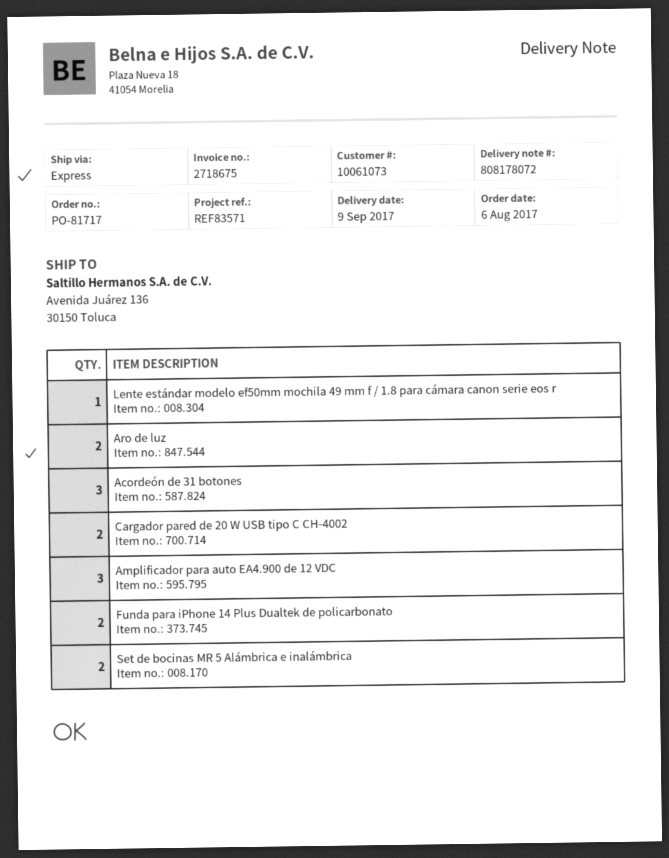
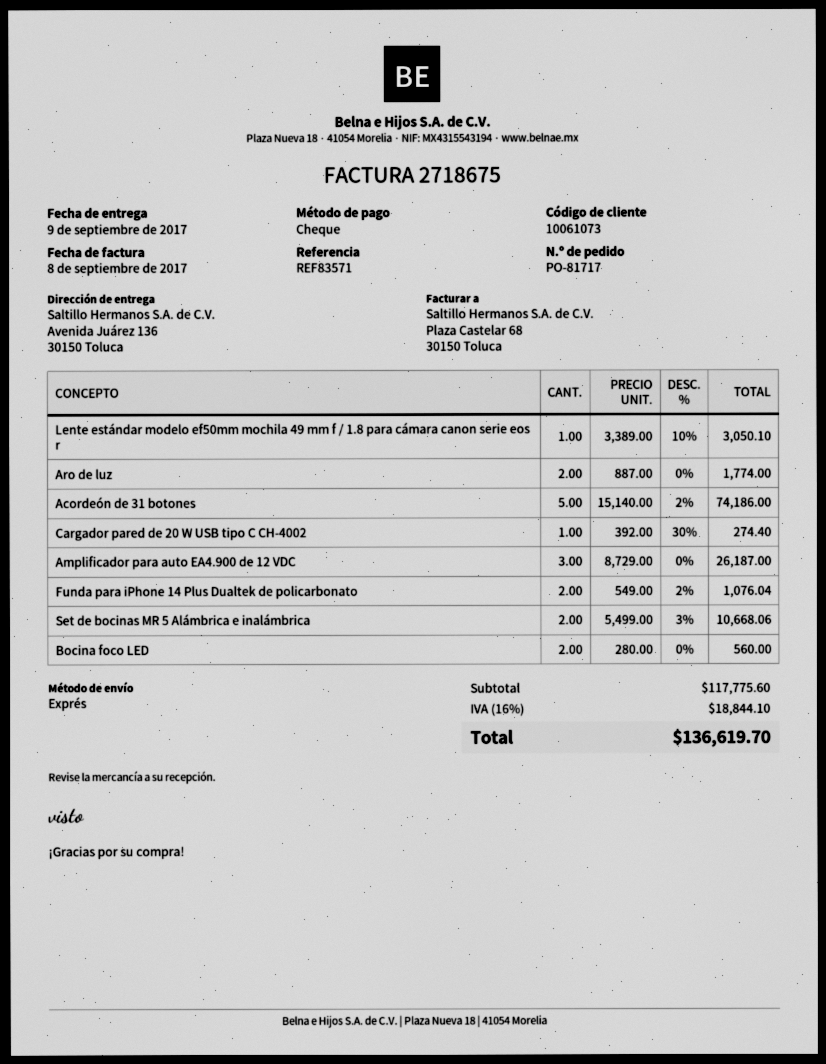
Acordeón de 31 botones: 3 -> 5
Cargador pared de 20 W USB tipo C CH-4002: 2 -> 1
Bocina foco LED: none -> 2

